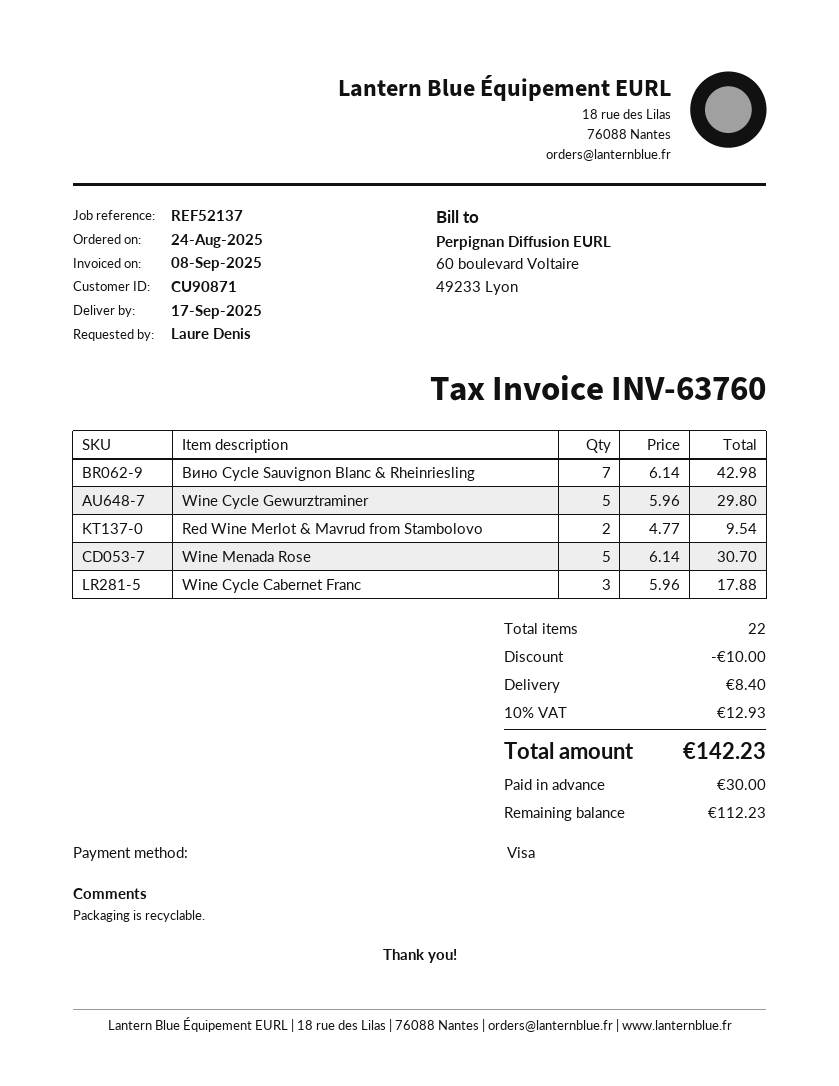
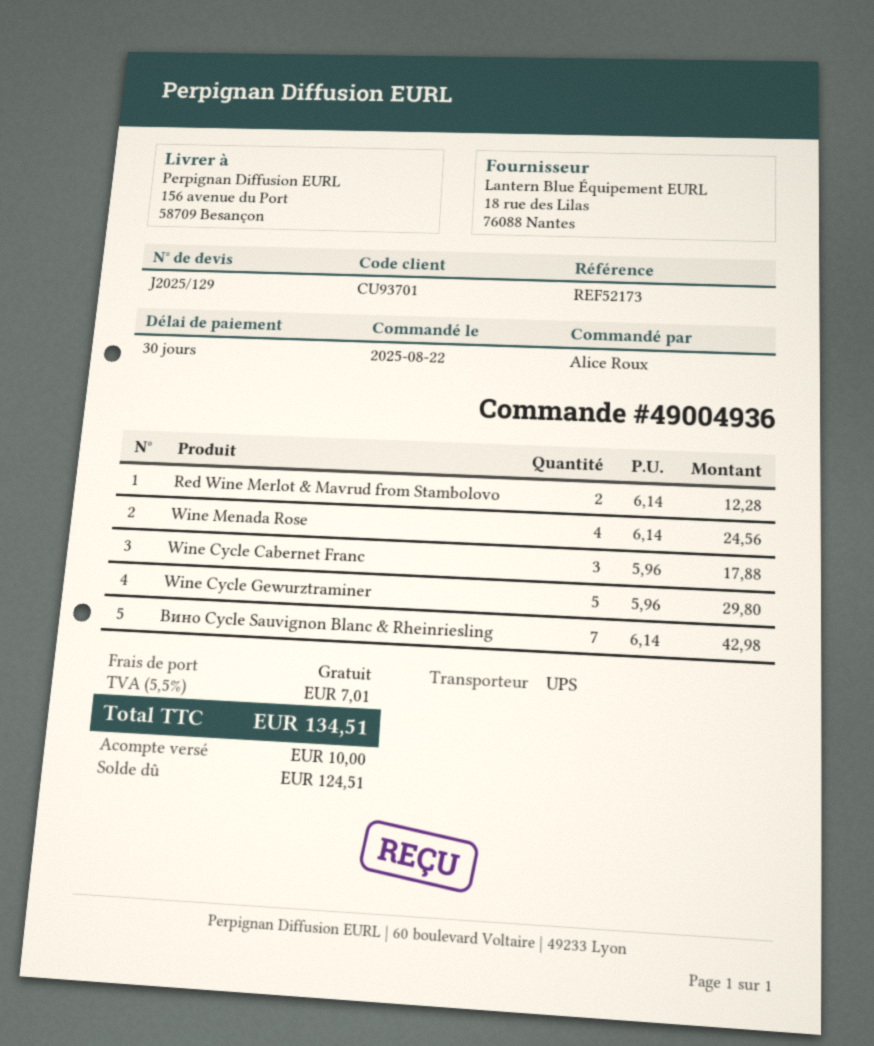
order date: 2025-08-24 -> 2025-08-22
customer number: CU90871 -> CU93701
reference: REF52137 -> REF52173
ordered by: Laure Denis -> Alice Roux
Red Wine Merlot & Mavrud from Stambolovo: 2 x 4.77 = 9.54 -> 2 x 6.14 = 12.28
Wine Menada Rose: 5 x 6.14 = 30.70 -> 4 x 6.14 = 24.56
discount: 10.00 -> none
shipping: 8.40 -> 0.00
tax: 10% = 12.93 -> 5.5% = 7.01
total: 142.23 -> 134.51
deposit: 30.00 -> 10.00
balance: 112.23 -> 124.51

